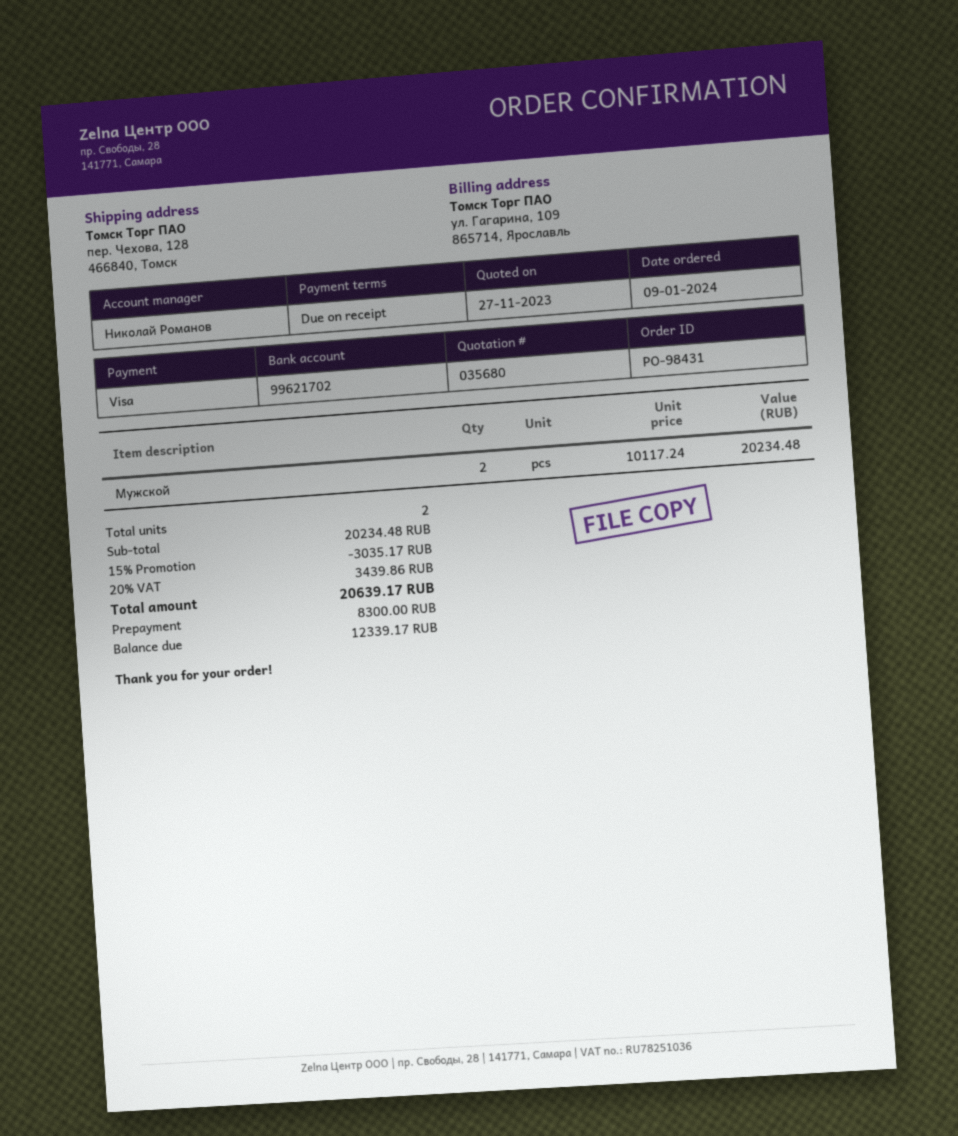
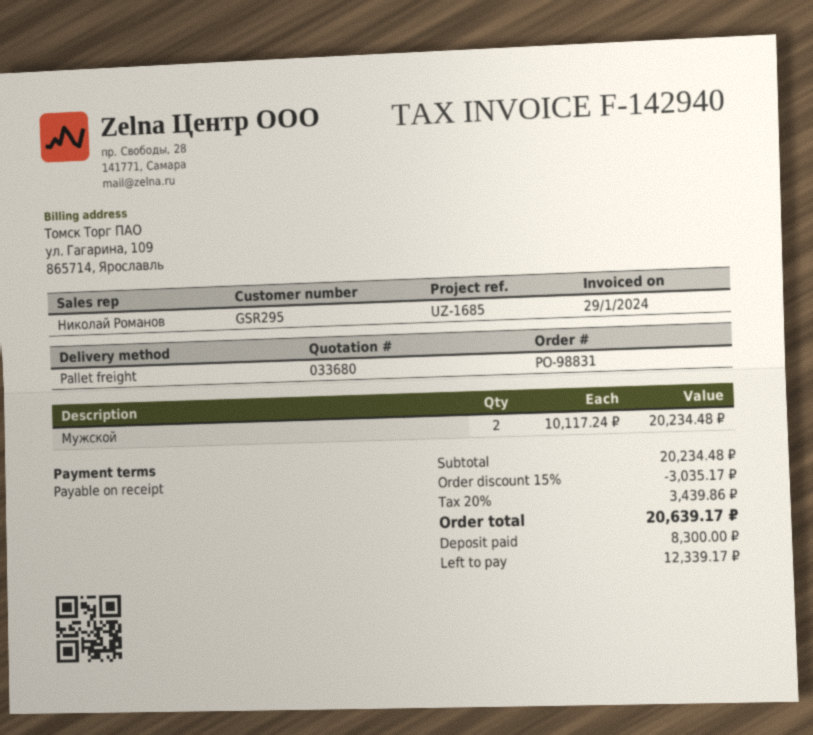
quote number: 035680 -> 033680
order number: PO-98431 -> PO-98831

